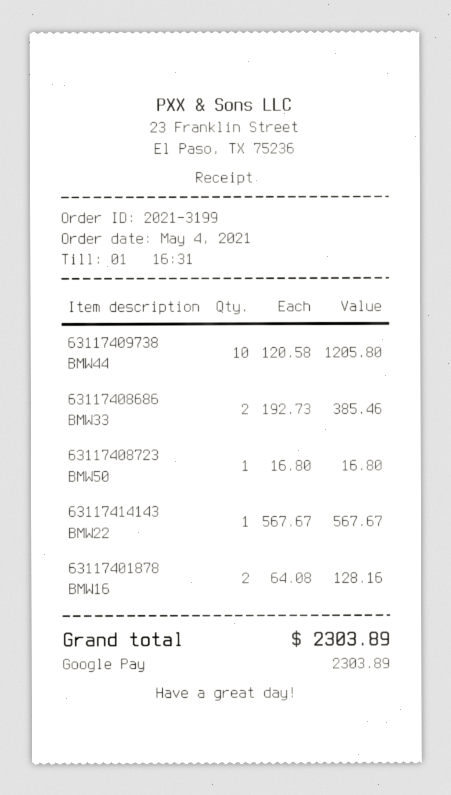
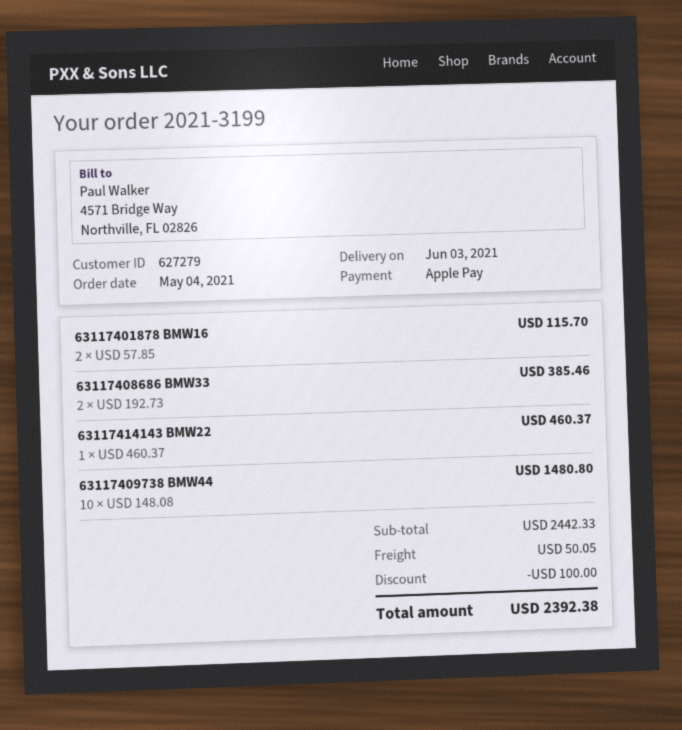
payment method: Google Pay -> Apple Pay
63117409738 BMW44: 10 x 120.58 = 1205.80 -> 10 x 148.08 = 1480.80
63117408723 BMW50: 1 x 16.80 = 16.80 -> none
63117414143 BMW22: 1 x 567.67 = 567.67 -> 1 x 460.37 = 460.37
63117401878 BMW16: 2 x 64.08 = 128.16 -> 2 x 57.85 = 115.70
discount: none -> 100.00
shipping: none -> 50.05
total: 2303.89 -> 2392.38

